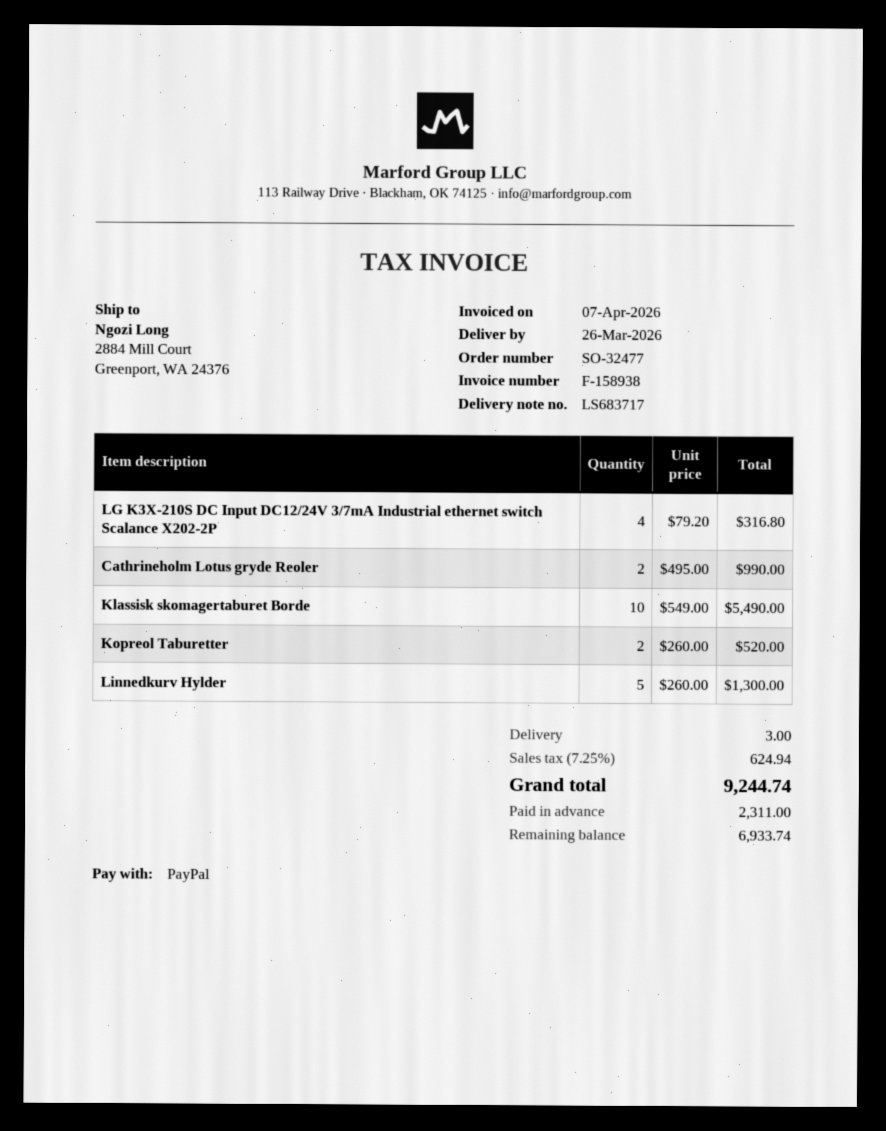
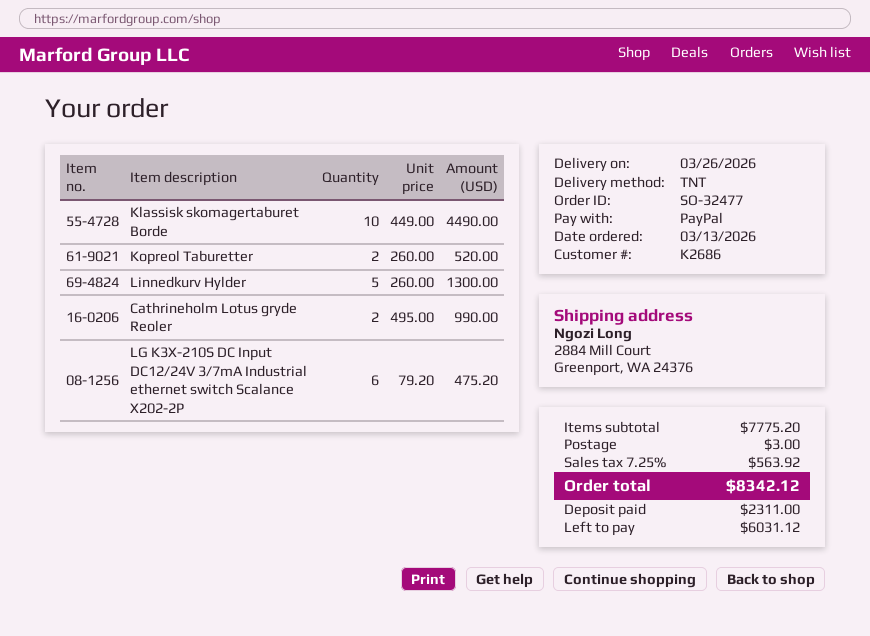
LG K3X-210S DC Input DC12/24V 3/7mA Industrial ethernet switch Scalance X202-2P: 4 x 79.20 = 316.80 -> 6 x 79.20 = 475.20
Klassisk skomagertaburet Borde: 10 x 549.00 = 5490.00 -> 10 x 449.00 = 4490.00
tax: 7.25% = 624.94 -> 7.25% = 563.92
total: 9244.74 -> 8342.12
balance: 6933.74 -> 6031.12

